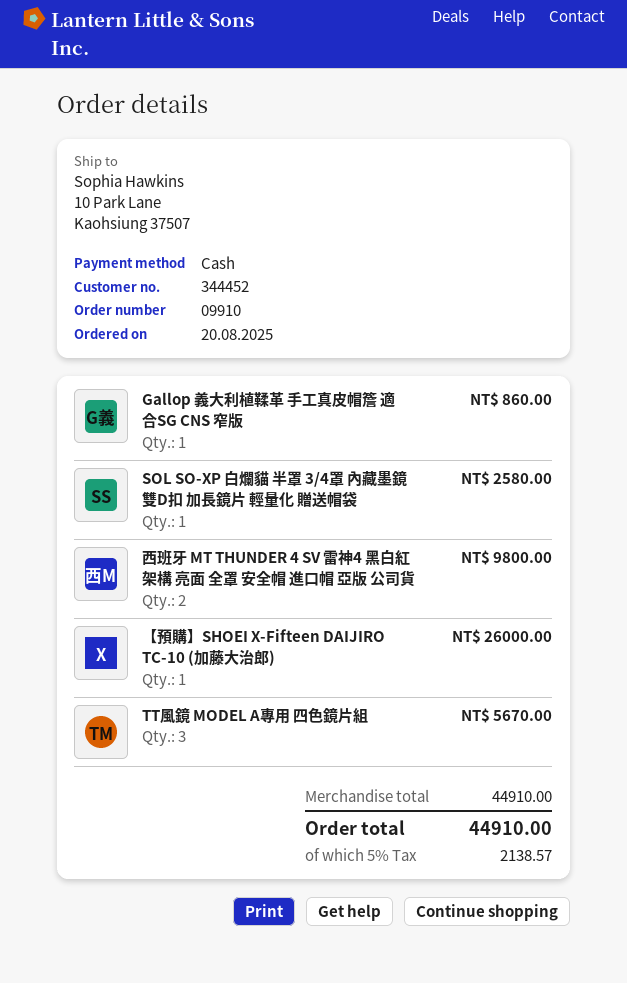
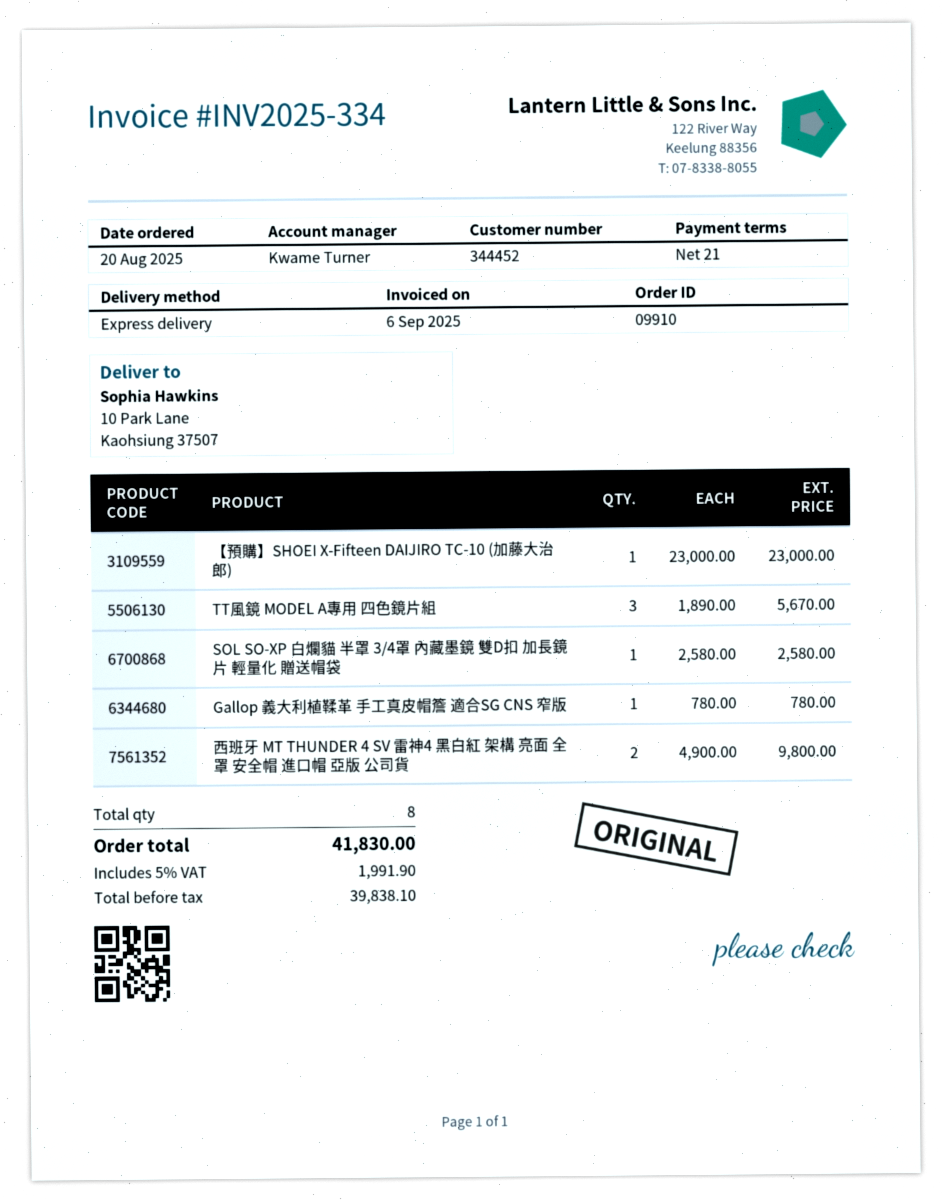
Gallop 義大利植鞣革 手工真皮帽簷 適合SG CNS 窄版: 1 for 860.00 -> 1 for 780.00
【預購】SHOEI X-Fifteen DAIJIRO TC-10 (加藤大治郎): 1 for 26000.00 -> 1 for 23000.00
tax: 5% = 2138.57 -> 5% = 1991.90
total: 44910.00 -> 41830.00

